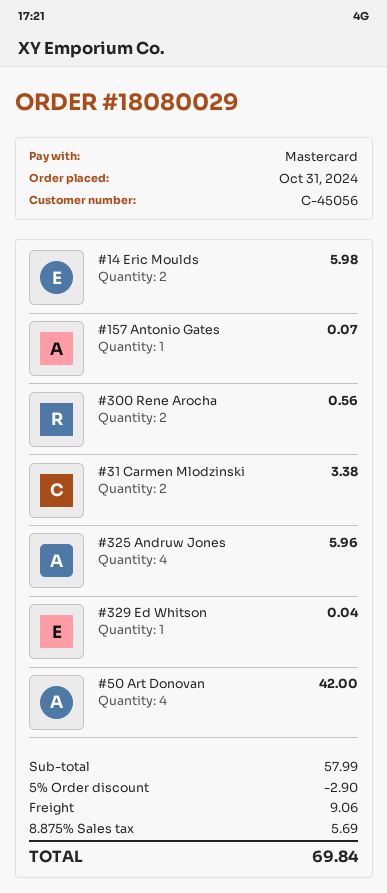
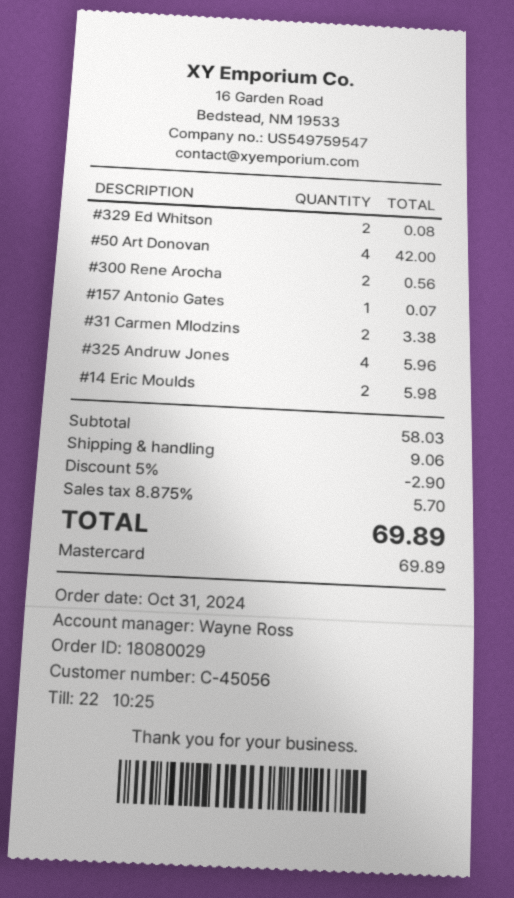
#329 Ed Whitson: 1 for 0.04 -> 2 for 0.08
subtotal: 57.99 -> 58.03
tax: 8.875% = 5.69 -> 8.875% = 5.70
total: 69.84 -> 69.89

